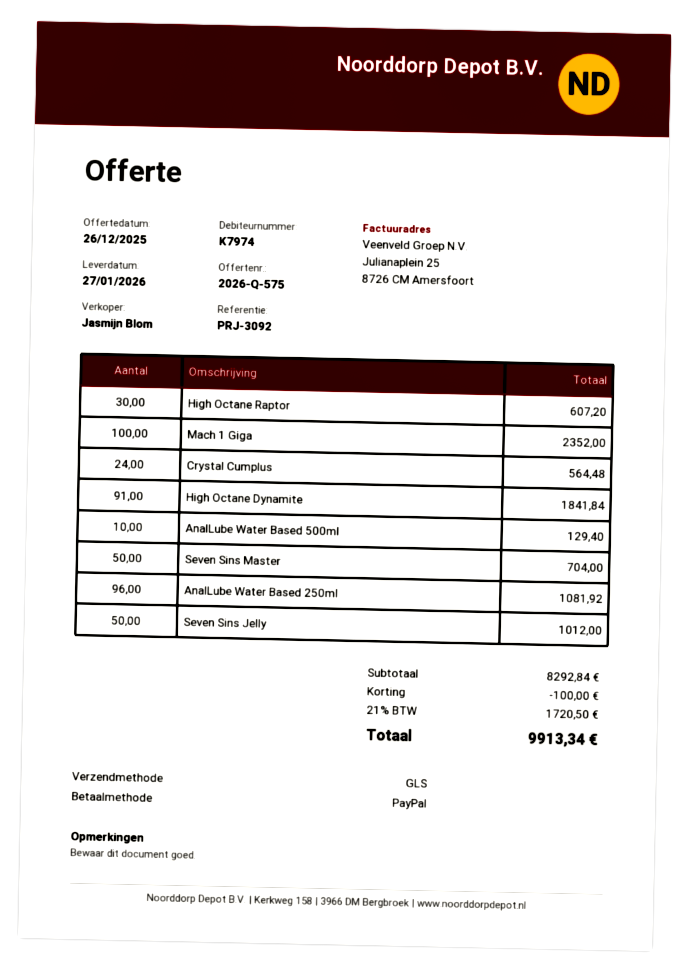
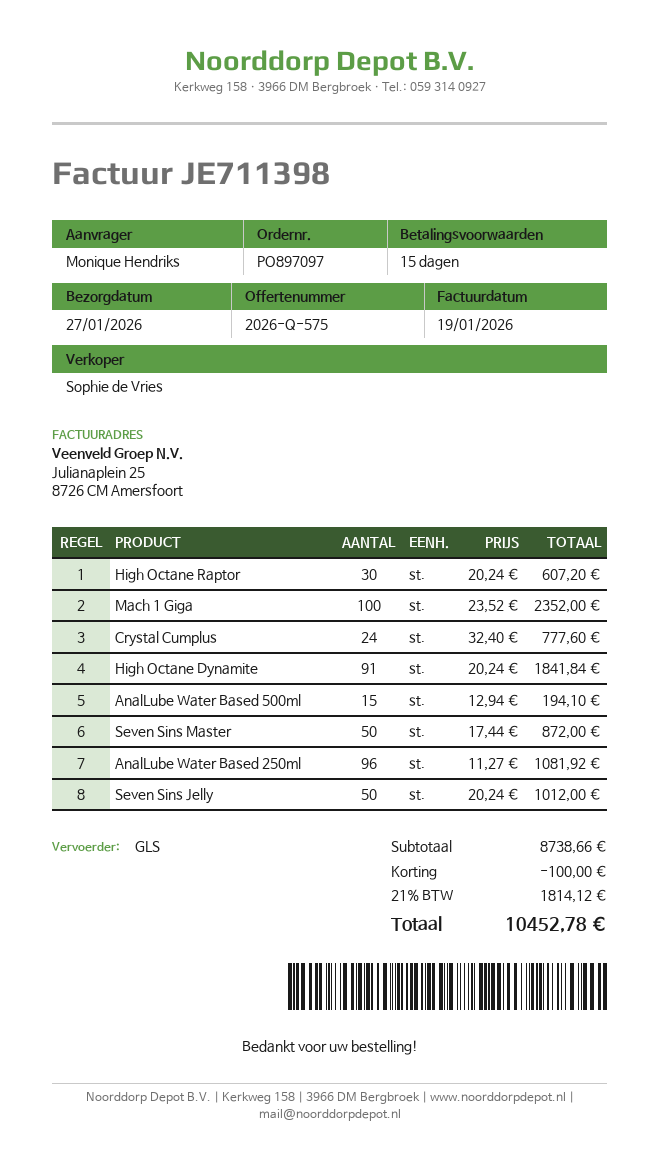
sales rep: Jasmijn Blom -> Sophie de Vries
Crystal Cumplus: 24 for 564.48 -> 24 for 777.60
AnalLube Water Based 500ml: 10 for 129.40 -> 15 for 194.10
Seven Sins Master: 50 for 704.00 -> 50 for 872.00
subtotal: 8292.84 -> 8738.66
tax: 21% = 1720.50 -> 21% = 1814.12
total: 9913.34 -> 10452.78

